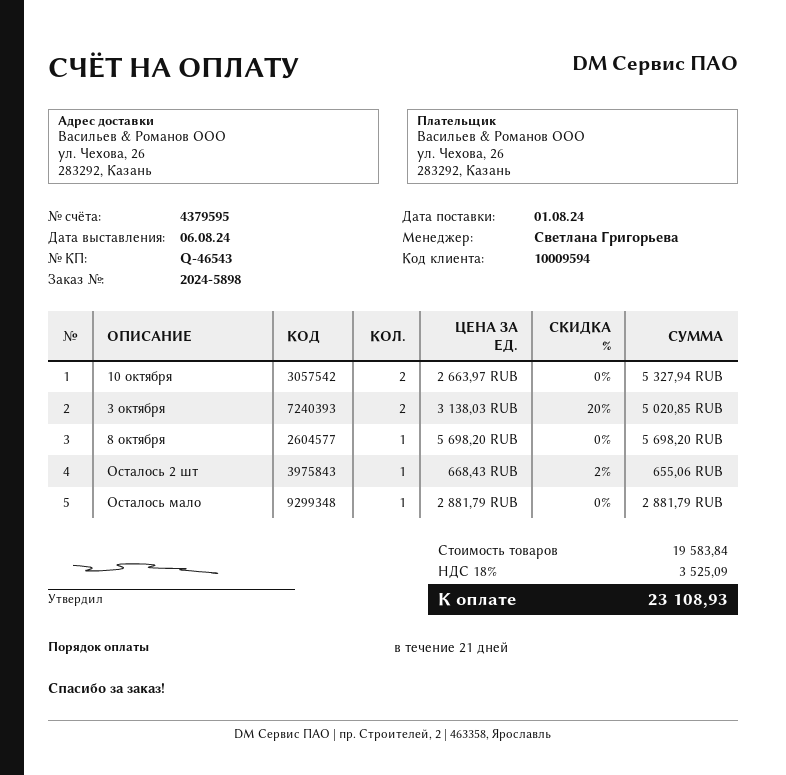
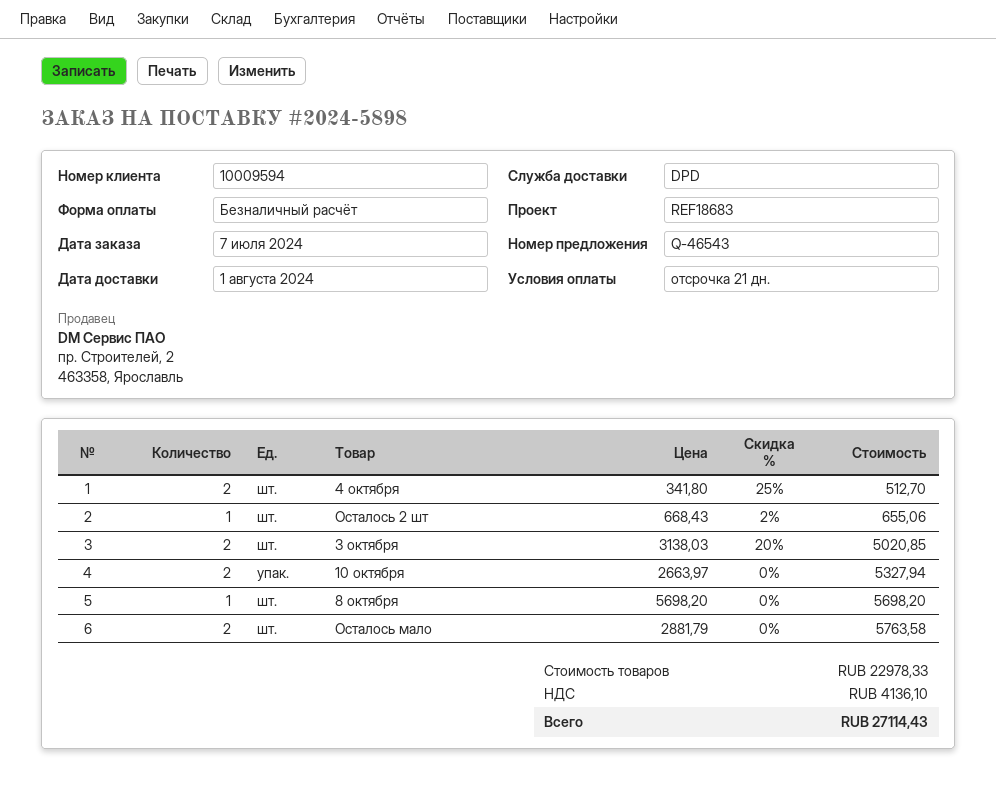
Осталось мало: 1 x 2881.79 = 2881.79 -> 2 x 2881.79 = 5763.58
4 октября: none -> 2 x 341.80 - 25% = 512.70
subtotal: 19583.84 -> 22978.33
tax: 3525.09 -> 4136.10
total: 23108.93 -> 27114.43

